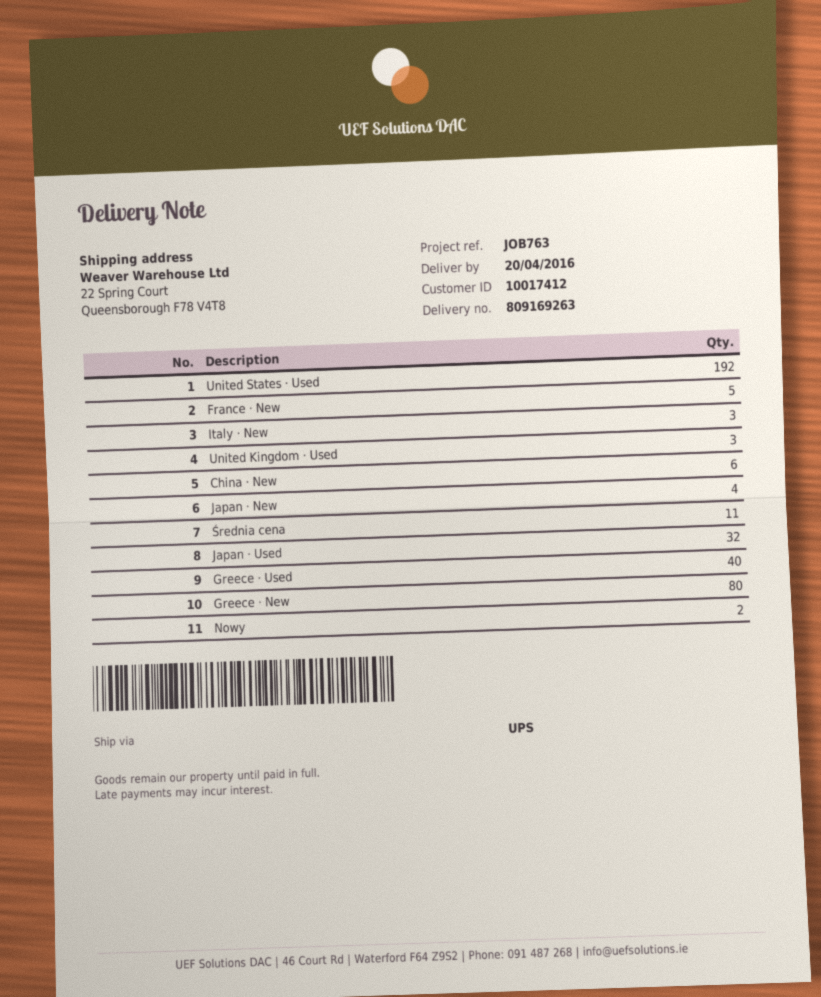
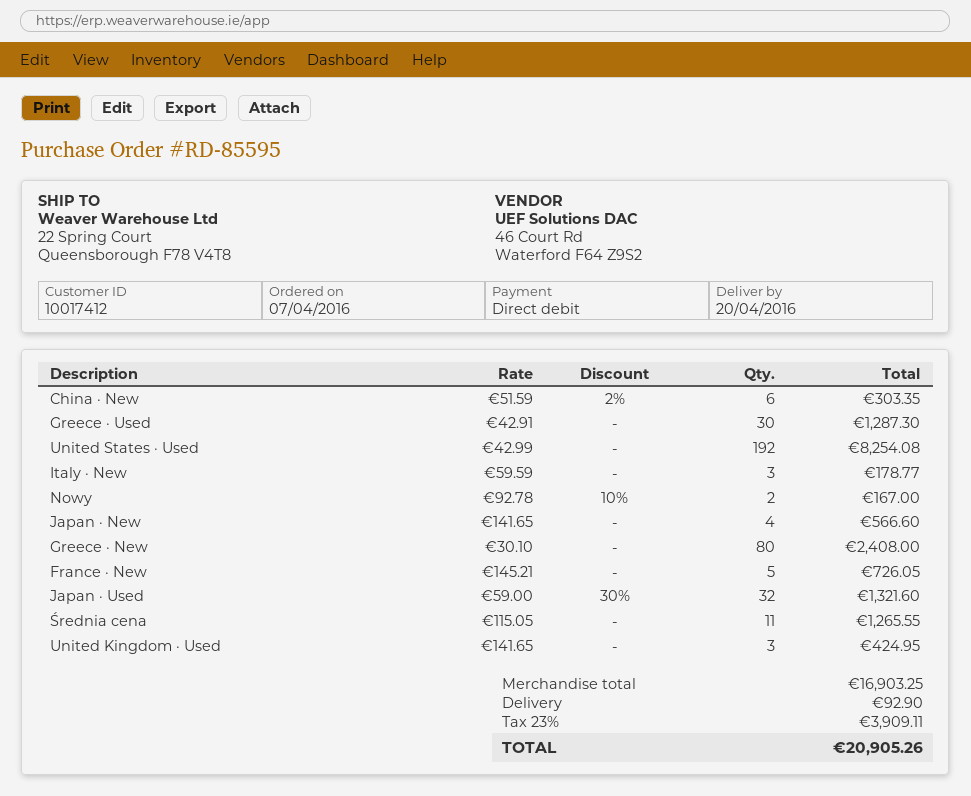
Greece · Used: 40 -> 30

